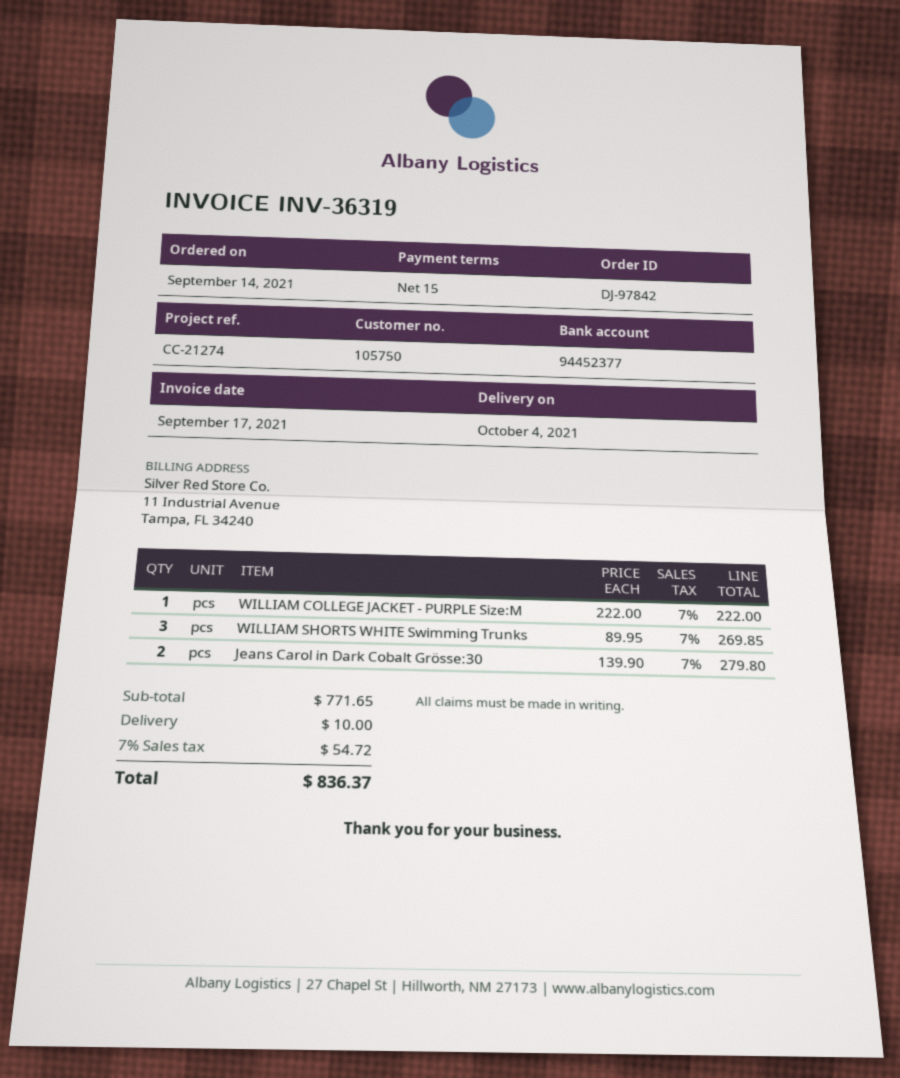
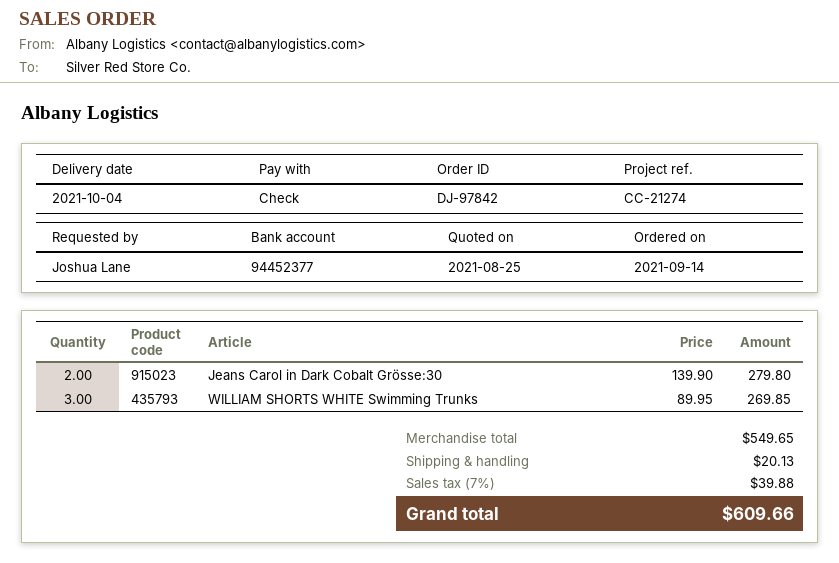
WILLIAM COLLEGE JACKET - PURPLE Size:M: 1 x 222.00 = 222.00 -> none
subtotal: 771.65 -> 549.65
shipping: 10.00 -> 20.13
tax: 7% = 54.72 -> 7% = 39.88
total: 836.37 -> 609.66

